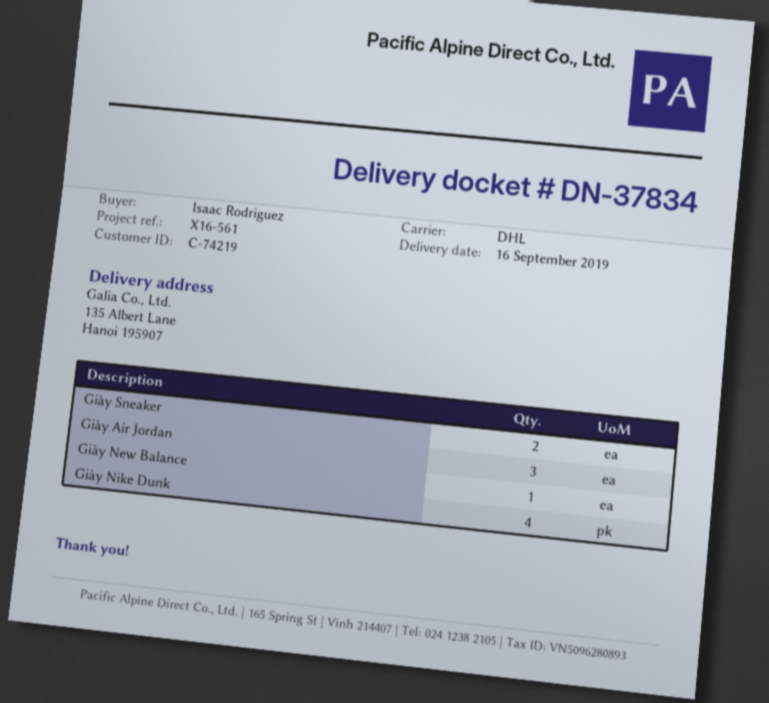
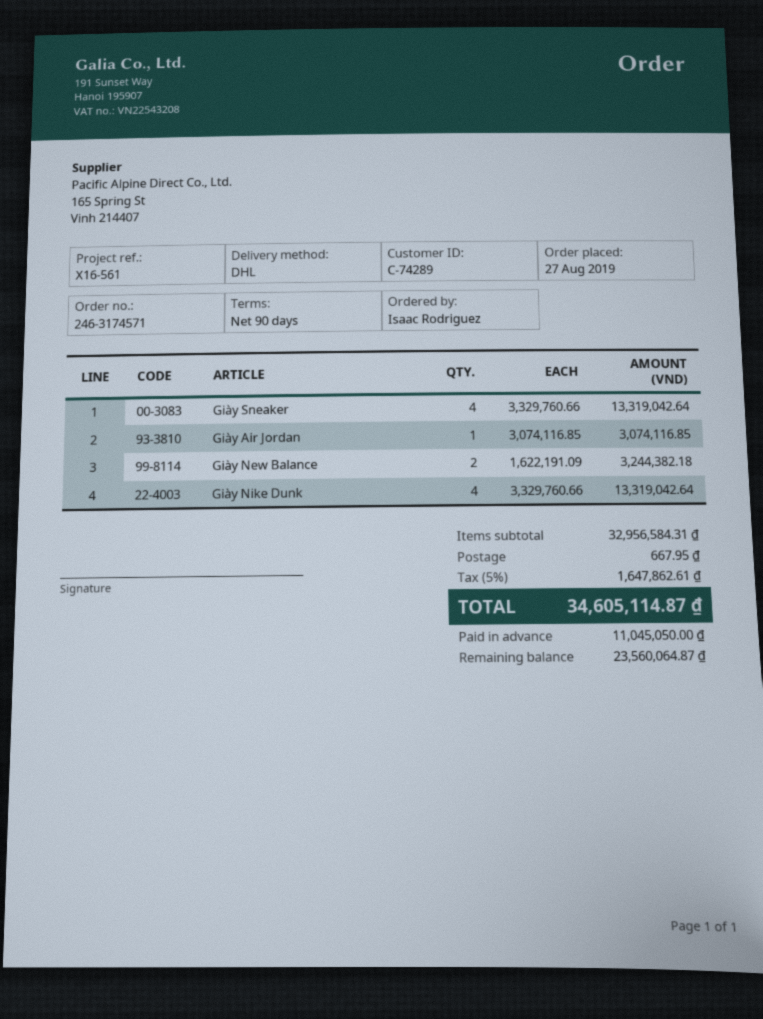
customer number: C-74219 -> C-74289
Giày Sneaker: 2 -> 4
Giày Air Jordan: 3 -> 1
Giày New Balance: 1 -> 2

